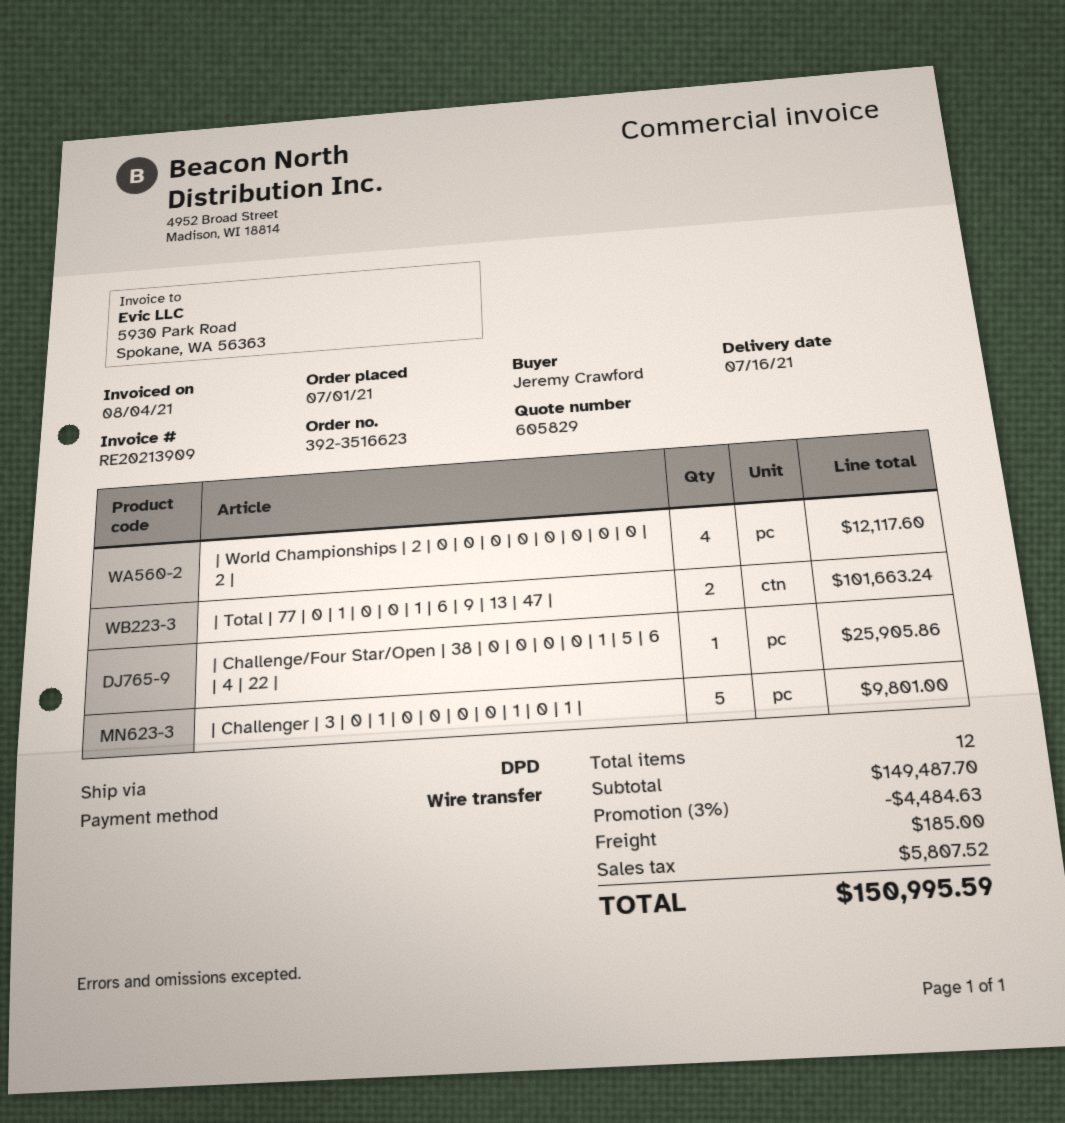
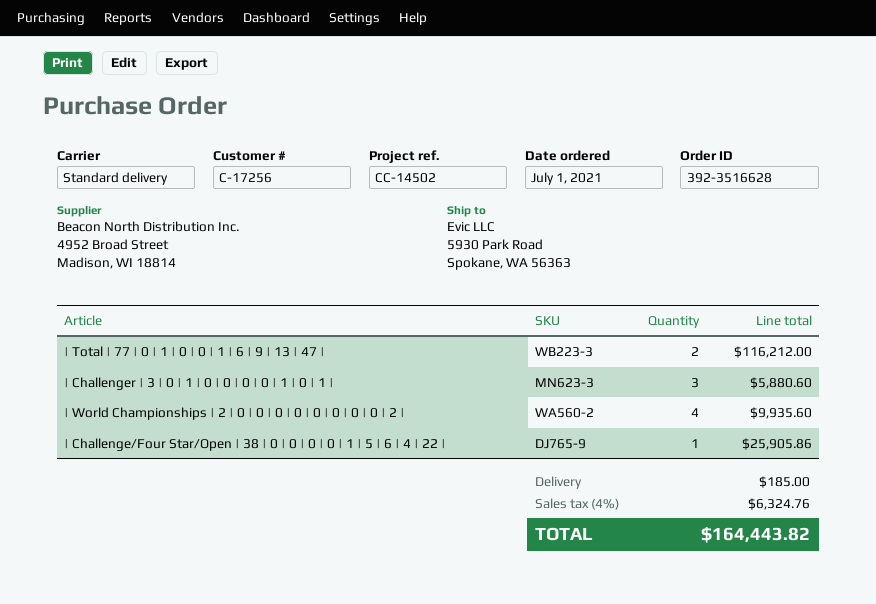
order number: 392-3516623 -> 392-3516628
shipping method: DPD -> standard
| World Championships | 2 | 0 | 0 | 0 | 0 | 0 | 0 | 0 | 0 | 2 |: 4 for 12117.60 -> 4 for 9935.60
| Total | 77 | 0 | 1 | 0 | 0 | 1 | 6 | 9 | 13 | 47 |: 2 for 101663.24 -> 2 for 116212.00
| Challenger | 3 | 0 | 1 | 0 | 0 | 0 | 0 | 1 | 0 | 1 |: 5 for 9801.00 -> 3 for 5880.60
discount: 3% = 4484.63 -> none
tax: 5807.52 -> 6324.76
total: 150995.59 -> 164443.82

